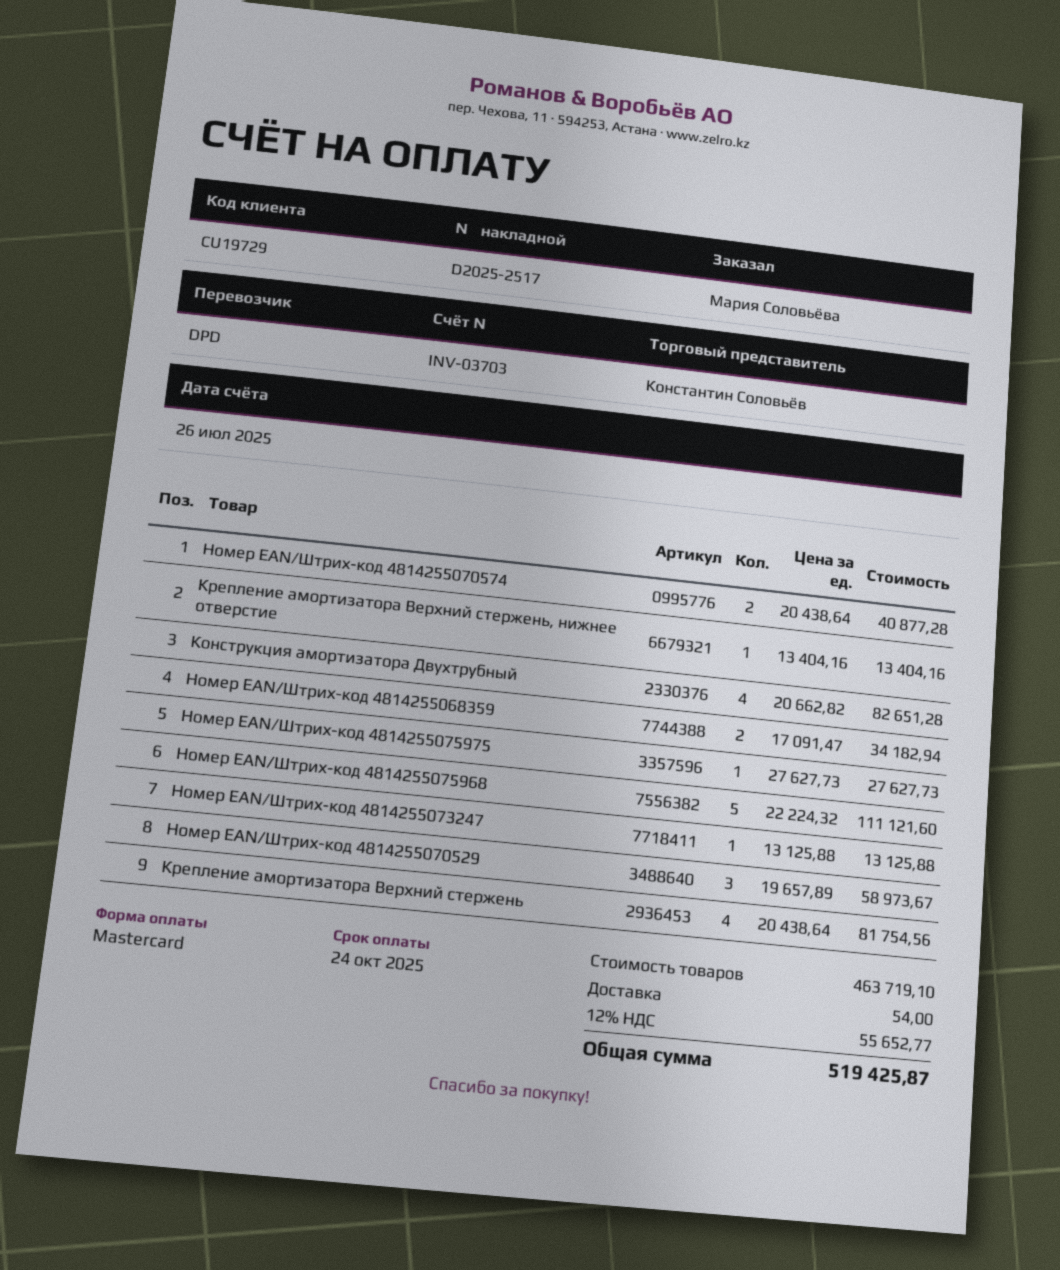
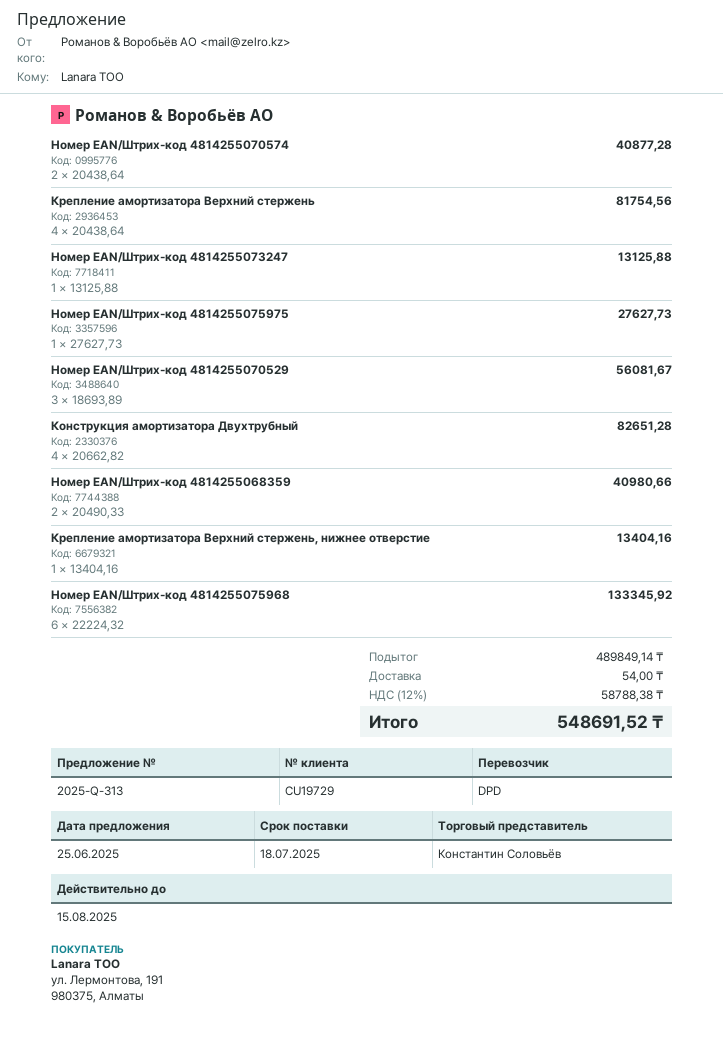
Номер EAN/Штрих-код 4814255068359: 2 x 17091.47 = 34182.94 -> 2 x 20490.33 = 40980.66
Номер EAN/Штрих-код 4814255075968: 5 x 22224.32 = 111121.60 -> 6 x 22224.32 = 133345.92
Номер EAN/Штрих-код 4814255070529: 3 x 19657.89 = 58973.67 -> 3 x 18693.89 = 56081.67
subtotal: 463719.10 -> 489849.14
tax: 12% = 55652.77 -> 12% = 58788.38
total: 519425.87 -> 548691.52

